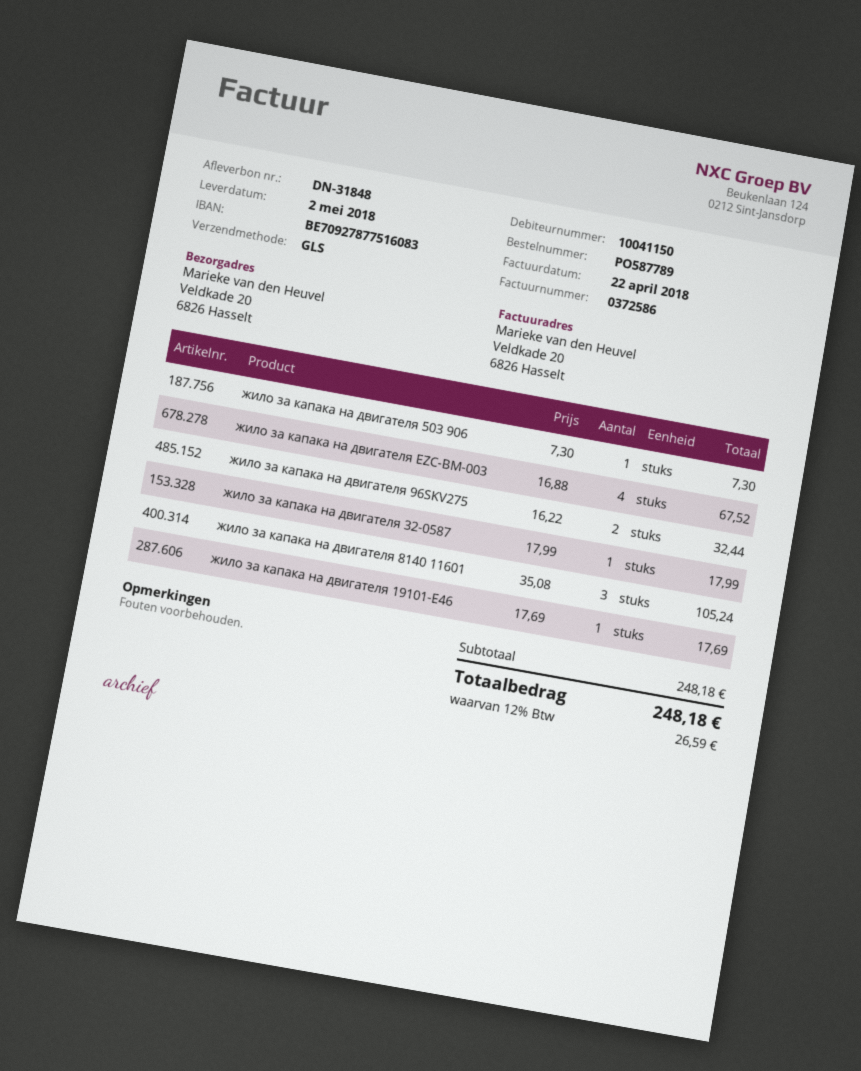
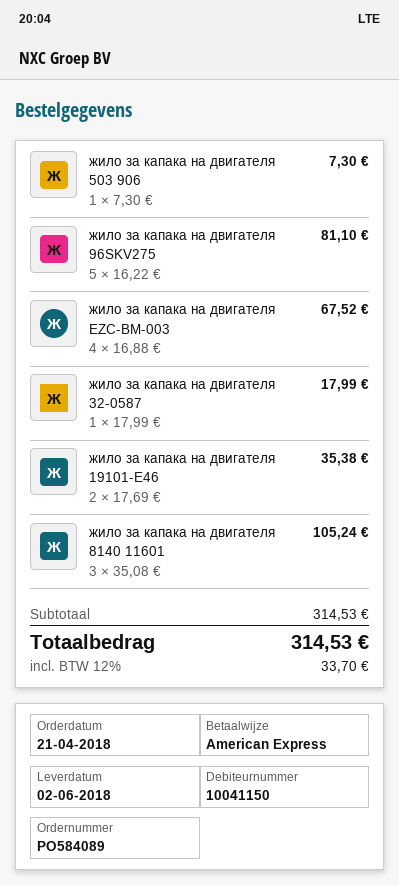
order number: PO587789 -> PO584089
delivery date: 2018-05-02 -> 2018-06-02
жило за капака на двигателя 96SKV275: 2 x 16.22 = 32.44 -> 5 x 16.22 = 81.10
жило за капака на двигателя 19101-E46: 1 x 17.69 = 17.69 -> 2 x 17.69 = 35.38
subtotal: 248.18 -> 314.53
tax: 12% = 26.59 -> 12% = 33.70
total: 248.18 -> 314.53

